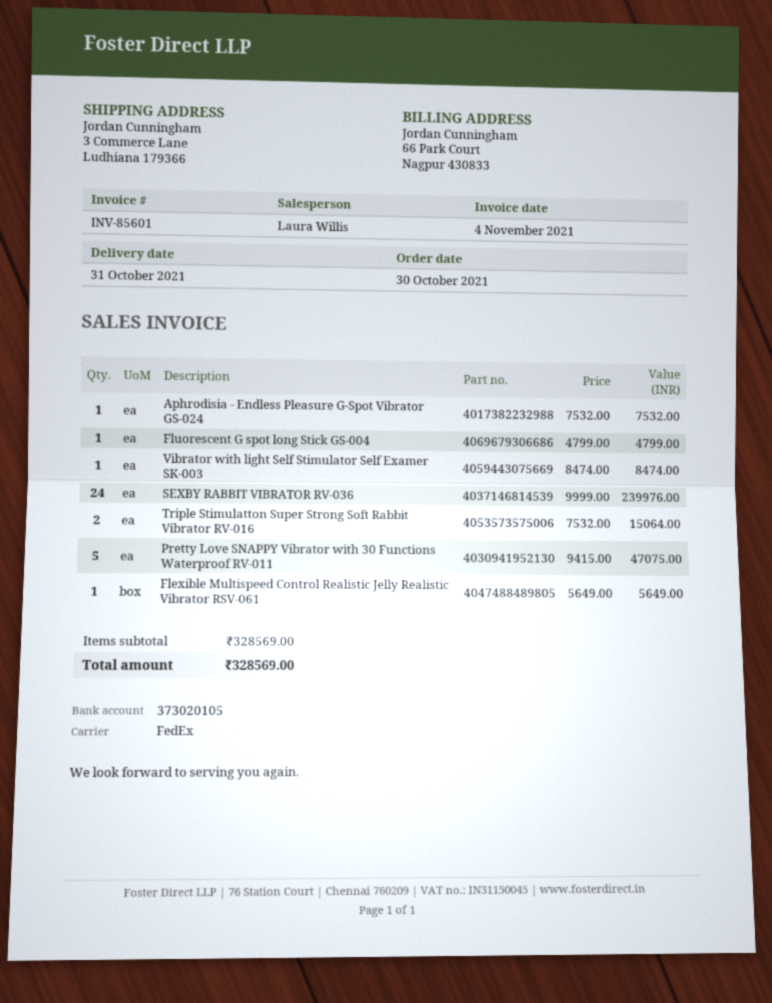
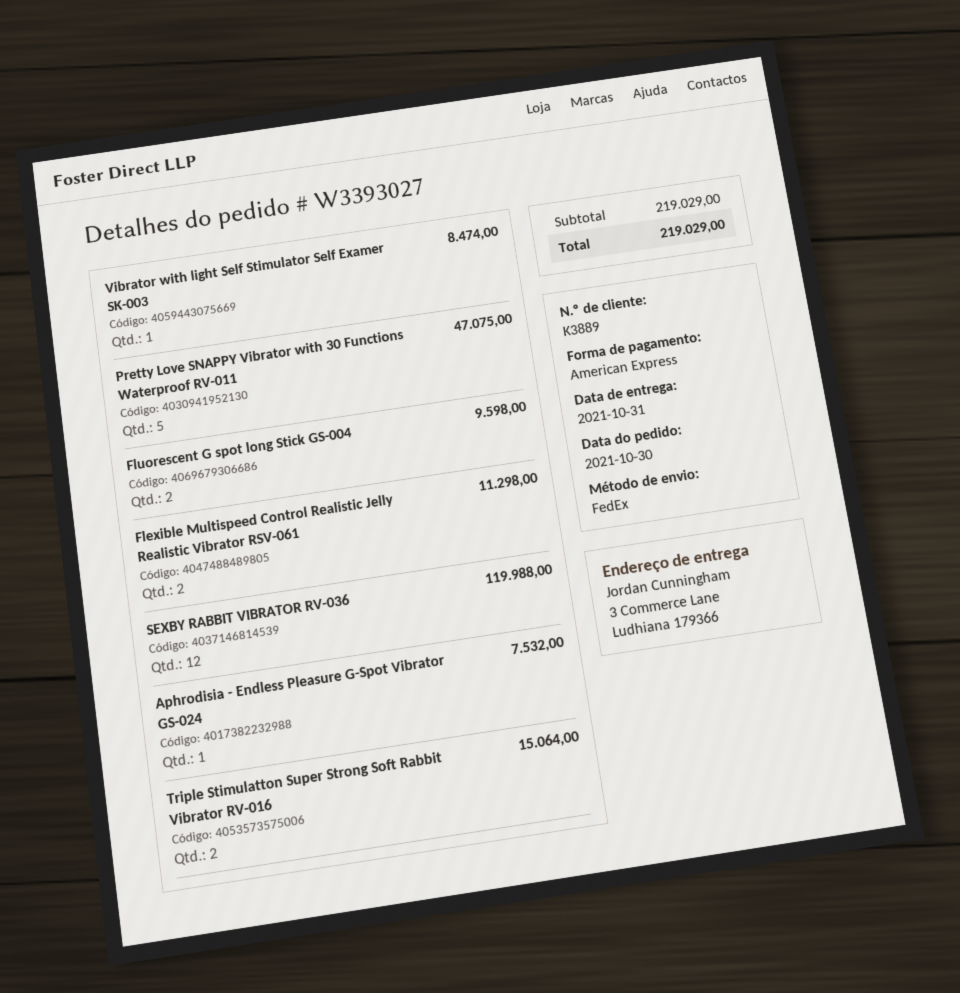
Fluorescent G spot long Stick GS-004: 1 for 4799.00 -> 2 for 9598.00
SEXBY RABBIT VIBRATOR RV-036: 24 for 239976.00 -> 12 for 119988.00
Flexible Multispeed Control Realistic Jelly Realistic Vibrator RSV-061: 1 for 5649.00 -> 2 for 11298.00
subtotal: 328569.00 -> 219029.00
total: 328569.00 -> 219029.00

